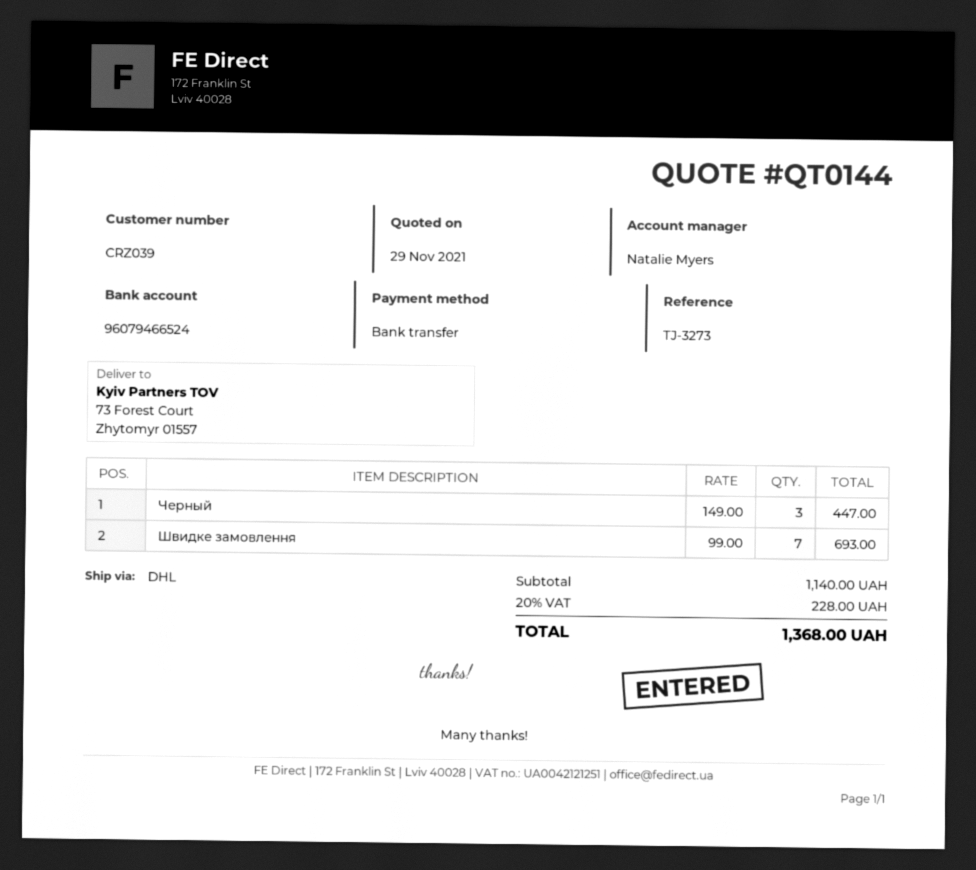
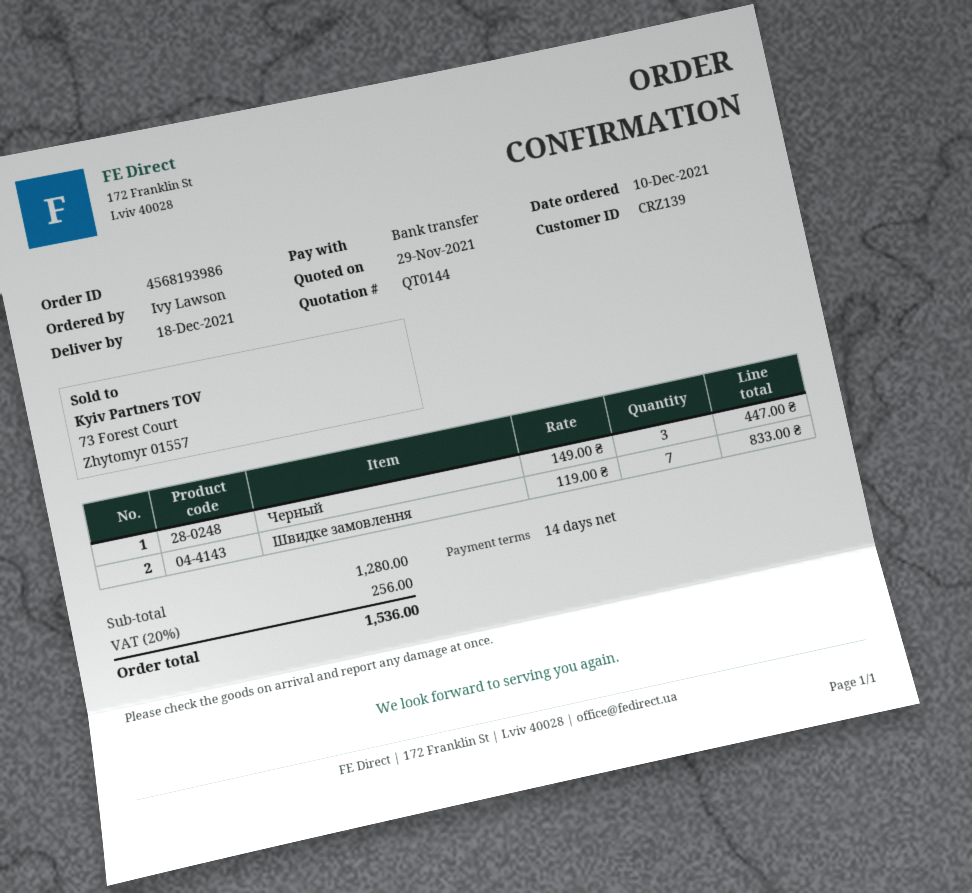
customer number: CRZ039 -> CRZ139
Швидке замовлення: 7 x 99.00 = 693.00 -> 7 x 119.00 = 833.00
subtotal: 1140.00 -> 1280.00
tax: 20% = 228.00 -> 20% = 256.00
total: 1368.00 -> 1536.00

